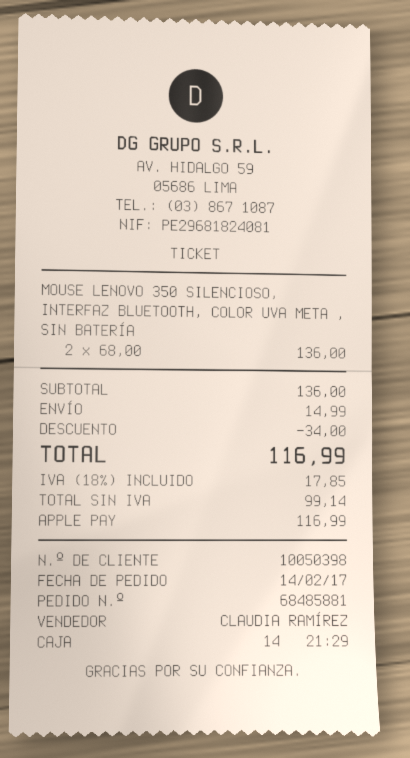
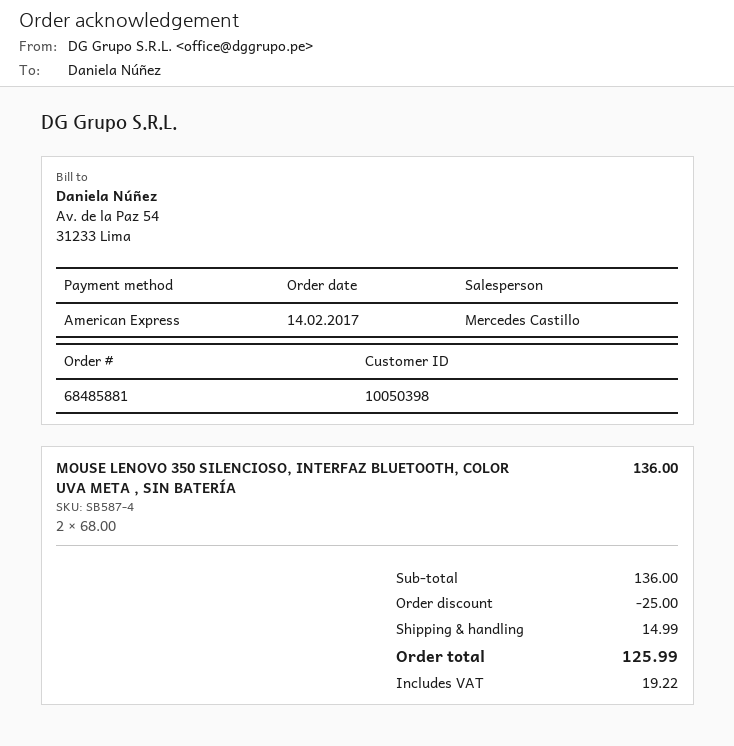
sales rep: CLAUDIA RAMÍREZ -> Mercedes Castillo
payment method: Apple Pay -> American Express
discount: 34.00 -> 25.00
tax: 17.85 -> 19.22
total: 116.99 -> 125.99

